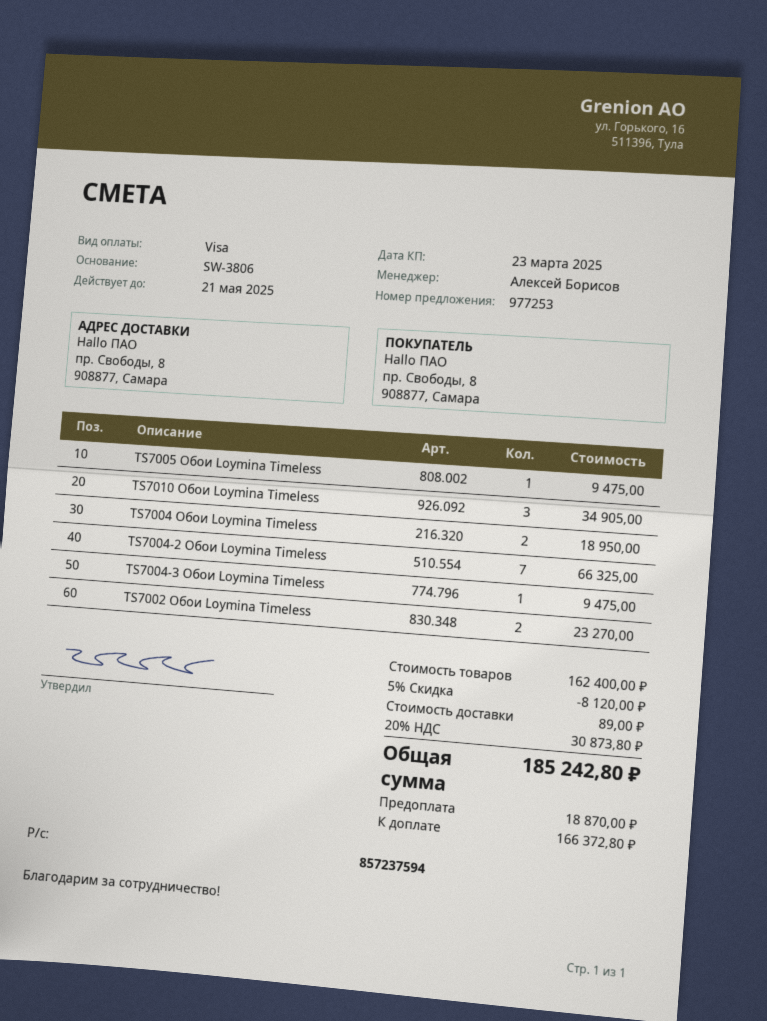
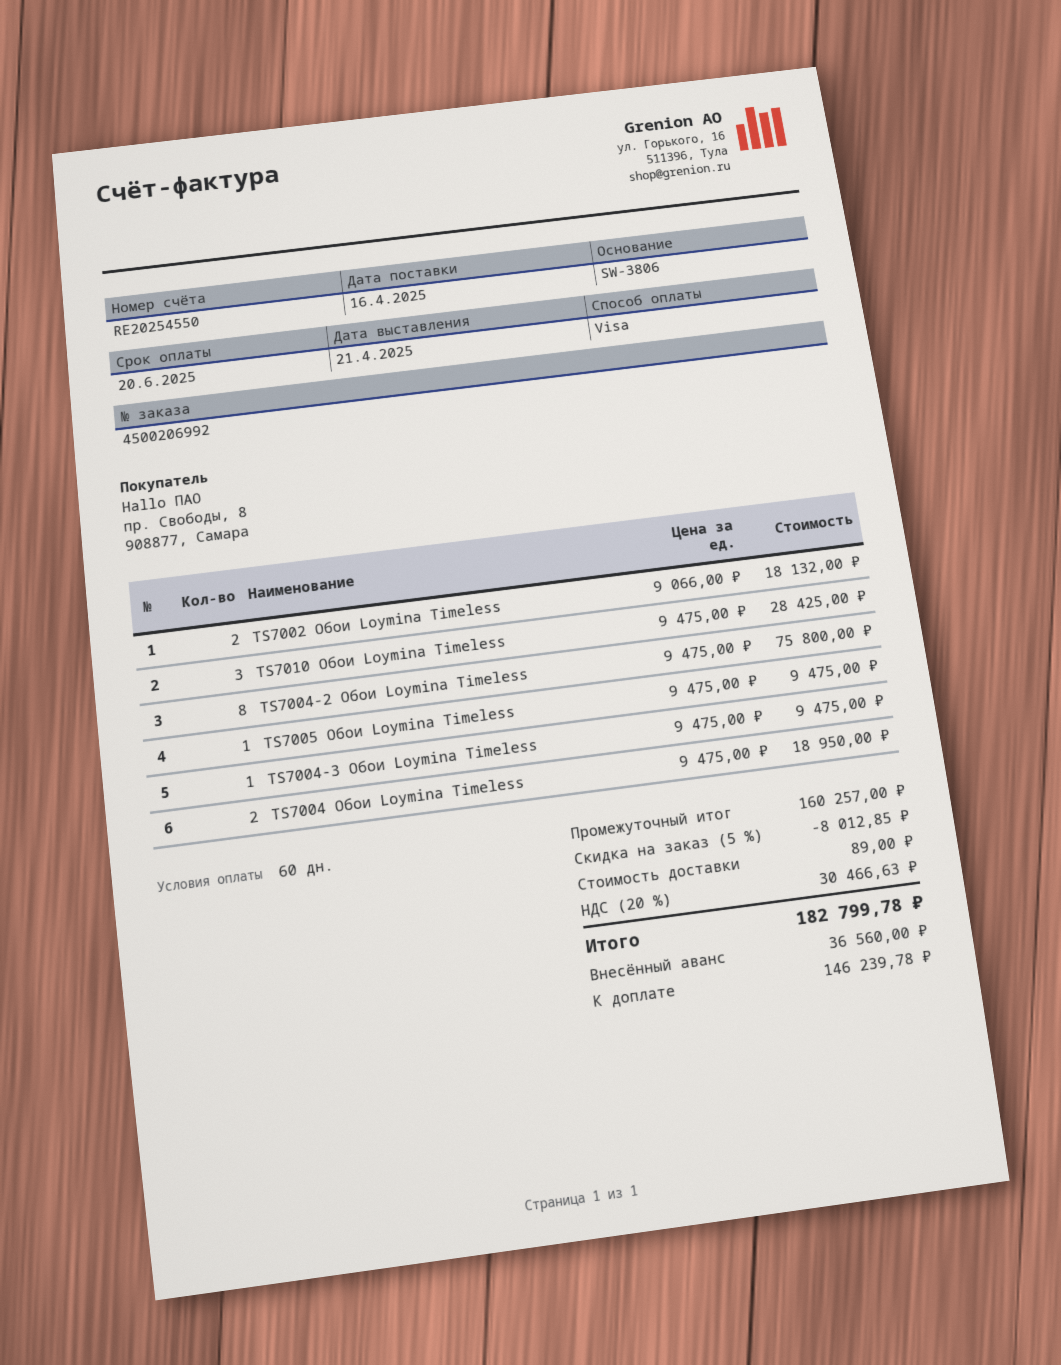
TS7010 Обои Loymina Timeless: 3 for 34905.00 -> 3 for 28425.00
TS7004-2 Обои Loymina Timeless: 7 for 66325.00 -> 8 for 75800.00
TS7002 Обои Loymina Timeless: 2 for 23270.00 -> 2 for 18132.00
subtotal: 162400.00 -> 160257.00
discount: 5% = 8120.00 -> 5% = 8012.85
tax: 20% = 30873.80 -> 20% = 30466.63
total: 185242.80 -> 182799.78
deposit: 18870.00 -> 36560.00
balance: 166372.80 -> 146239.78

